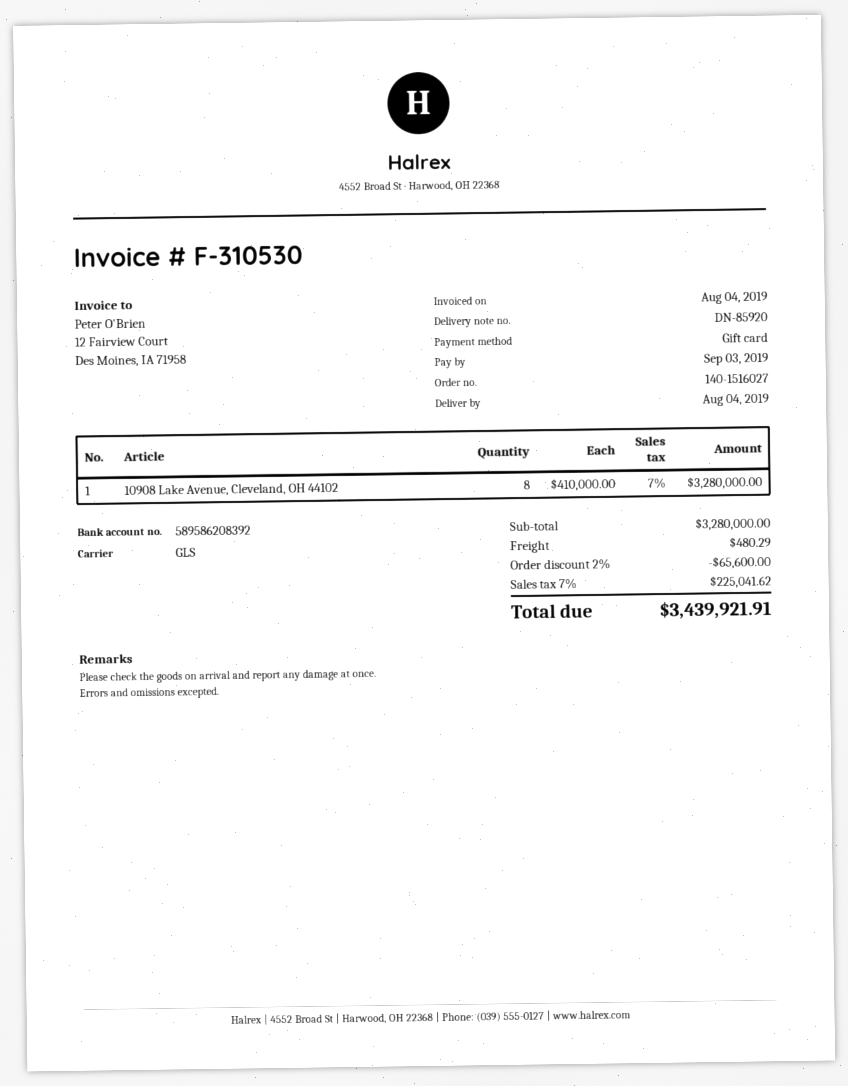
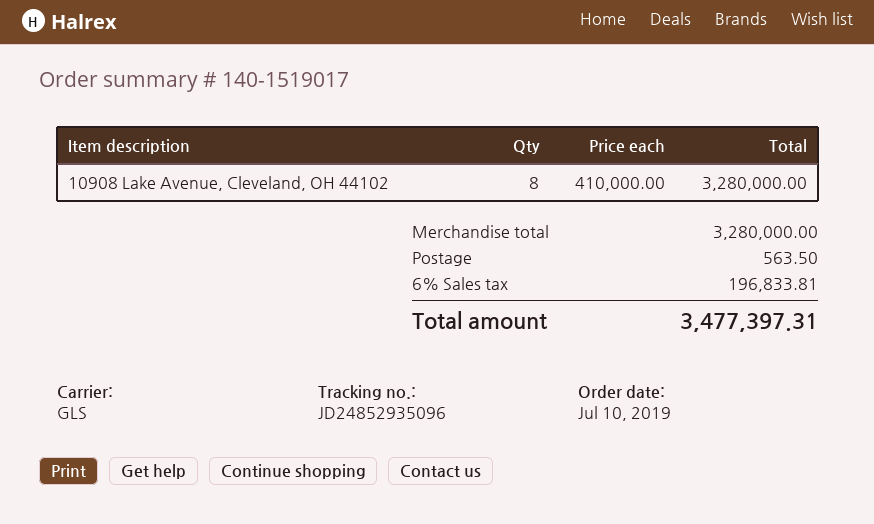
order number: 140-1516027 -> 140-1519017
discount: 2% = 65600.00 -> none
shipping: 480.29 -> 563.50
tax: 7% = 225041.62 -> 6% = 196833.81
total: 3439921.91 -> 3477397.31

